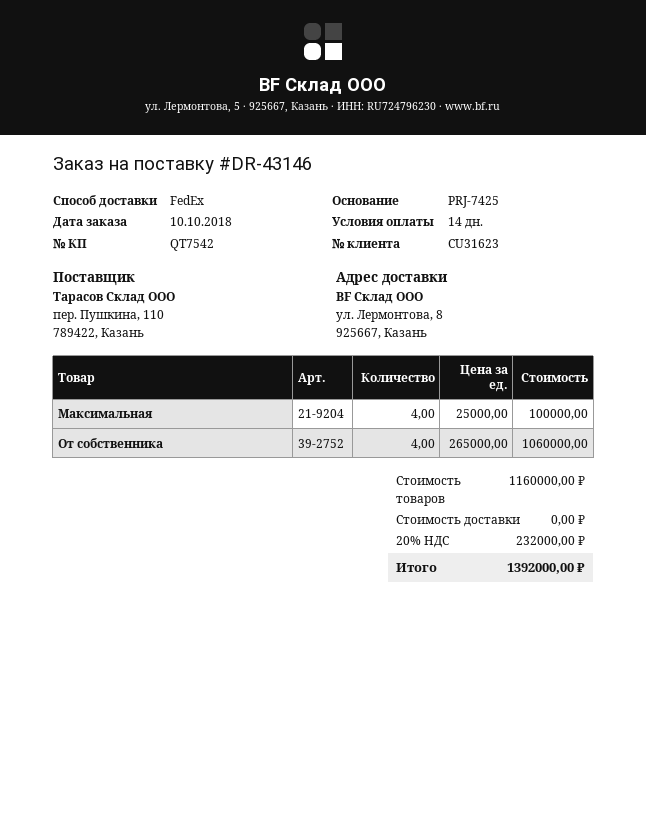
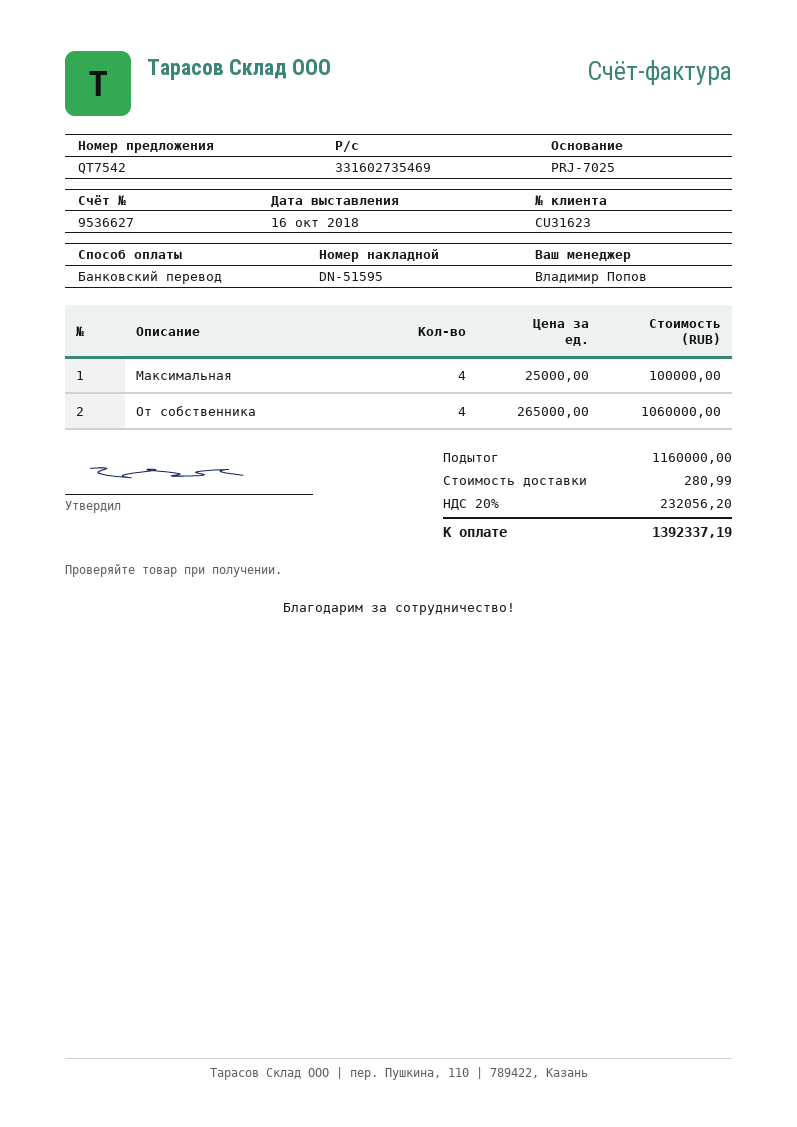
reference: PRJ-7425 -> PRJ-7025
shipping: 0.00 -> 280.99
tax: 20% = 232000.00 -> 20% = 232056.20
total: 1392000.00 -> 1392337.19

